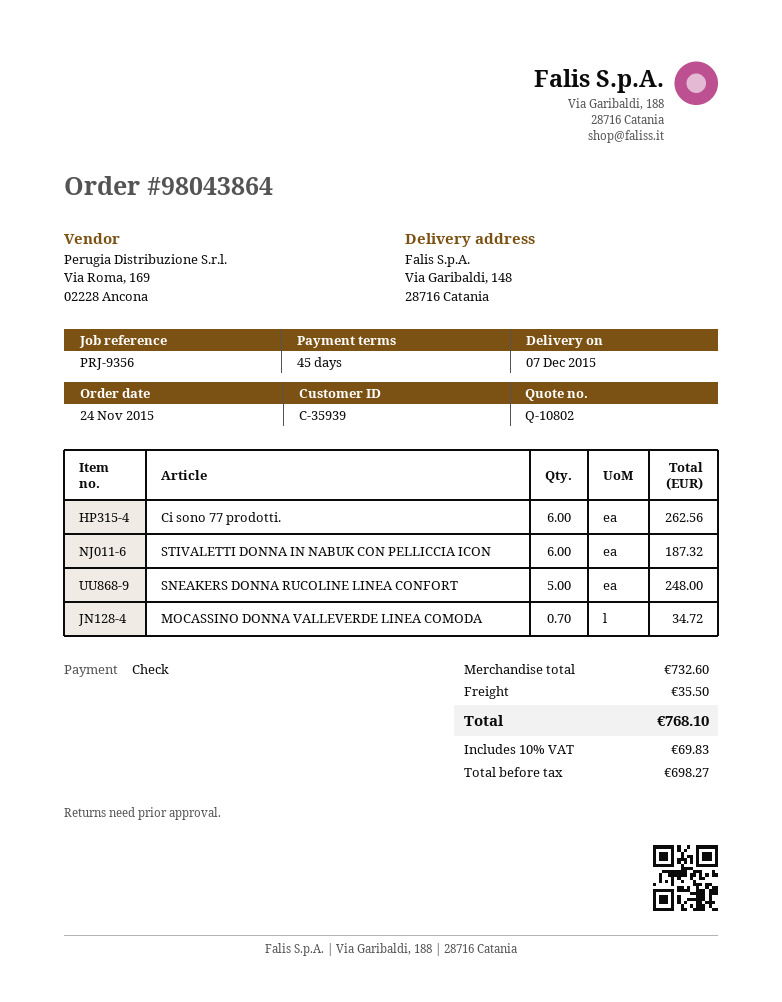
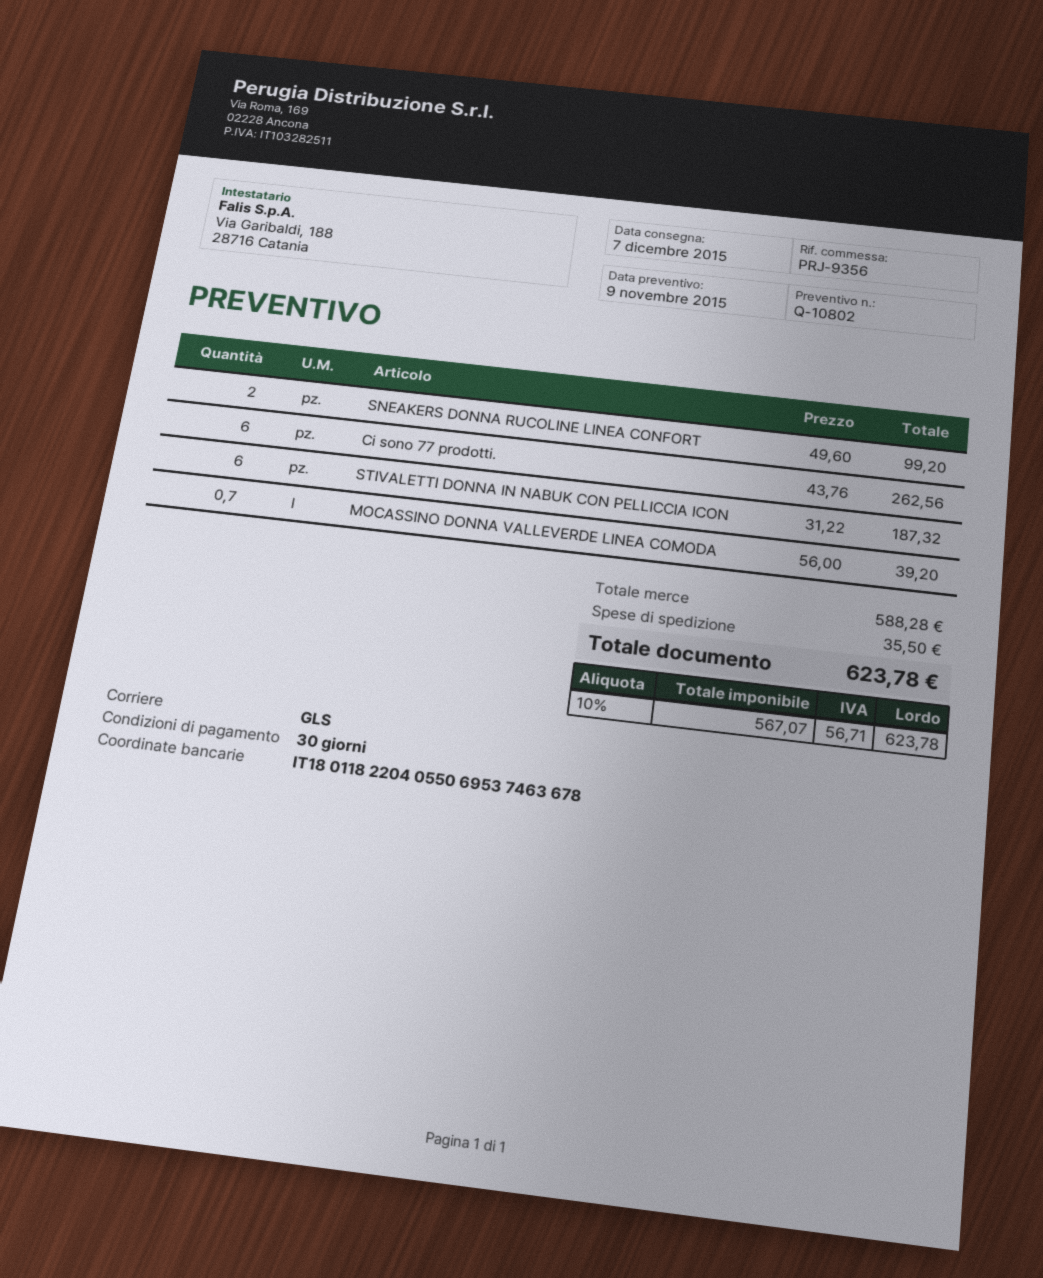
payment terms: 45 days -> 30 days
SNEAKERS DONNA RUCOLINE LINEA CONFORT: 5 for 248.00 -> 2 for 99.20
MOCASSINO DONNA VALLEVERDE LINEA COMODA: 0.7 for 34.72 -> 0.7 for 39.20
subtotal: 732.60 -> 588.28
net: 698.27 -> 567.07
tax: 10% = 69.83 -> 10% = 56.71
total: 768.10 -> 623.78

